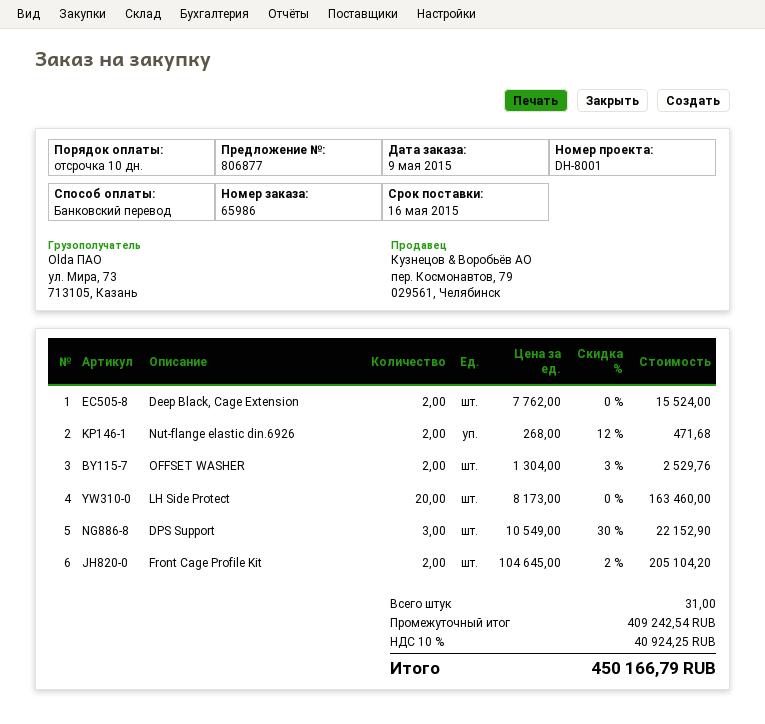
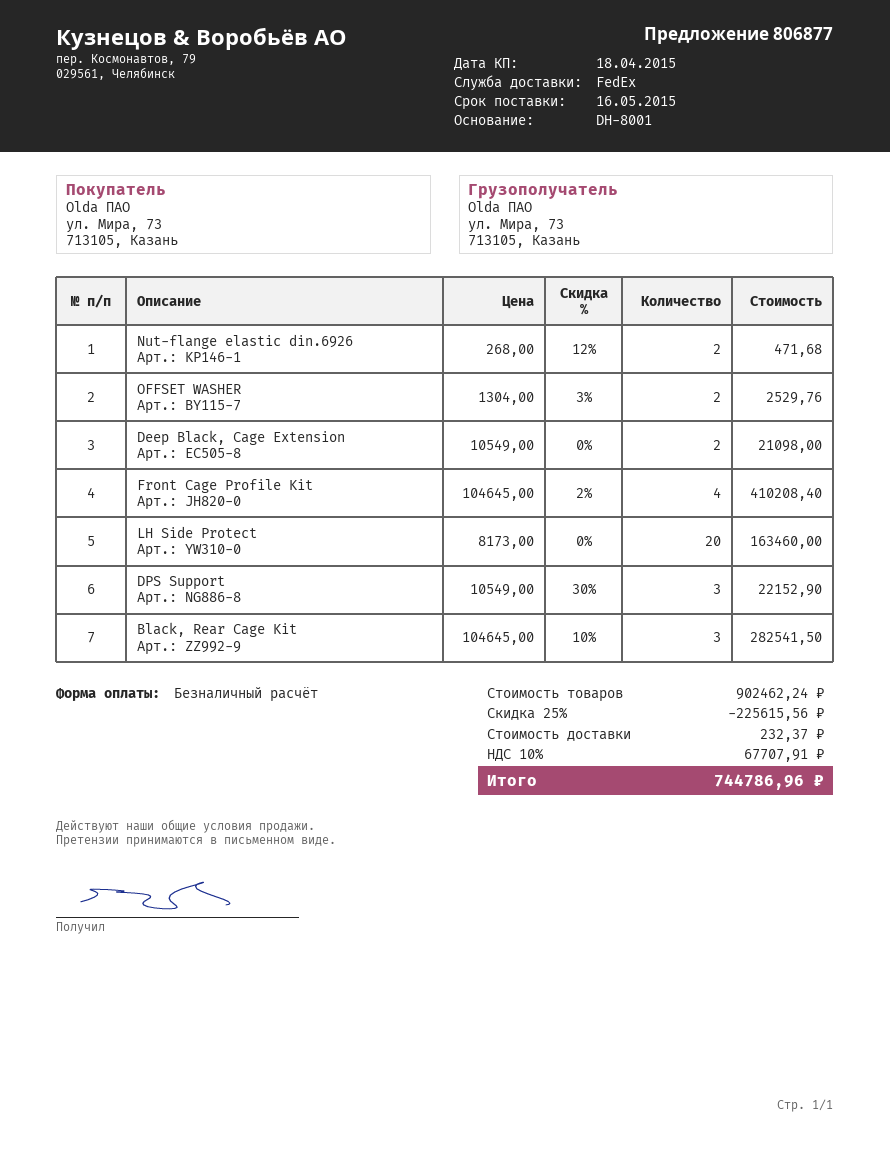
Deep Black, Cage Extension: 2 x 7762.00 = 15524.00 -> 2 x 10549.00 = 21098.00
Front Cage Profile Kit: 2 x 104645.00 - 2% = 205104.20 -> 4 x 104645.00 - 2% = 410208.40
Black, Rear Cage Kit: none -> 3 x 104645.00 - 10% = 282541.50
subtotal: 409242.54 -> 902462.24
discount: none -> 25% = 225615.56
shipping: none -> 232.37
tax: 10% = 40924.25 -> 10% = 67707.91
total: 450166.79 -> 744786.96

